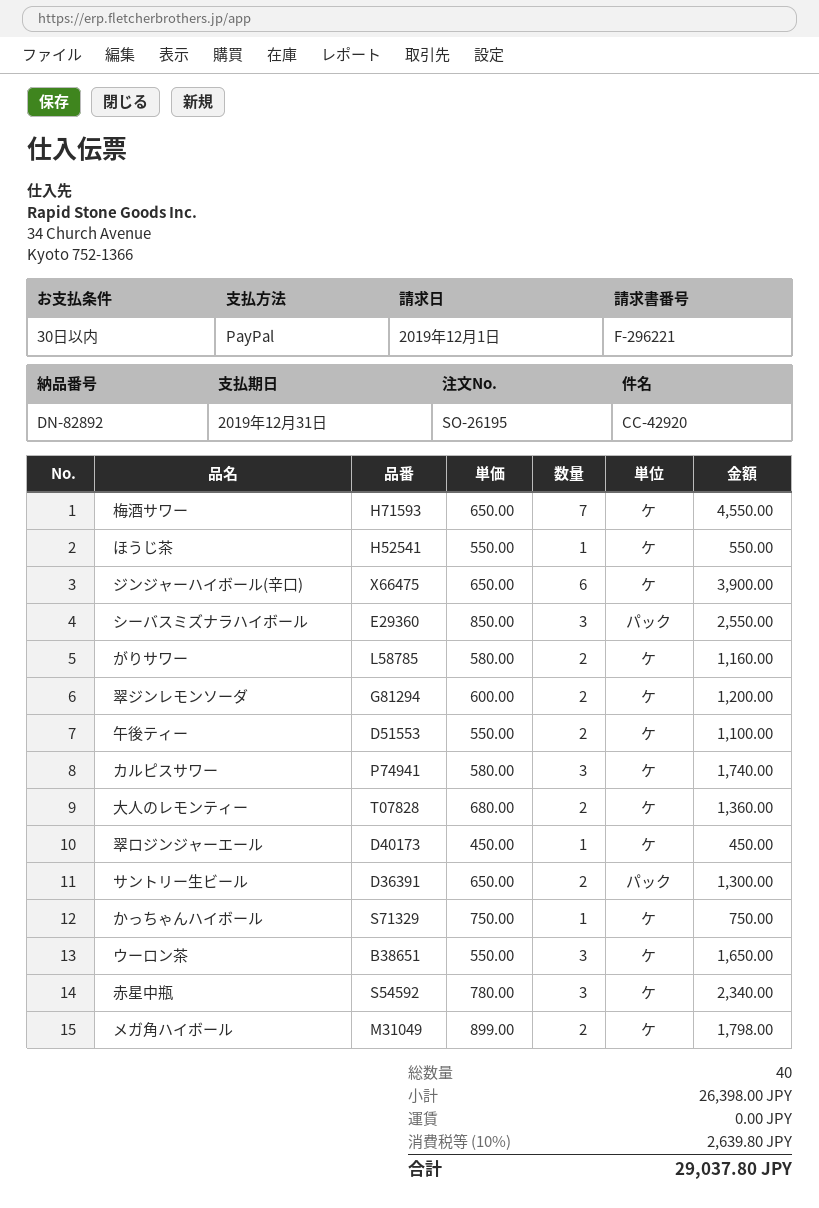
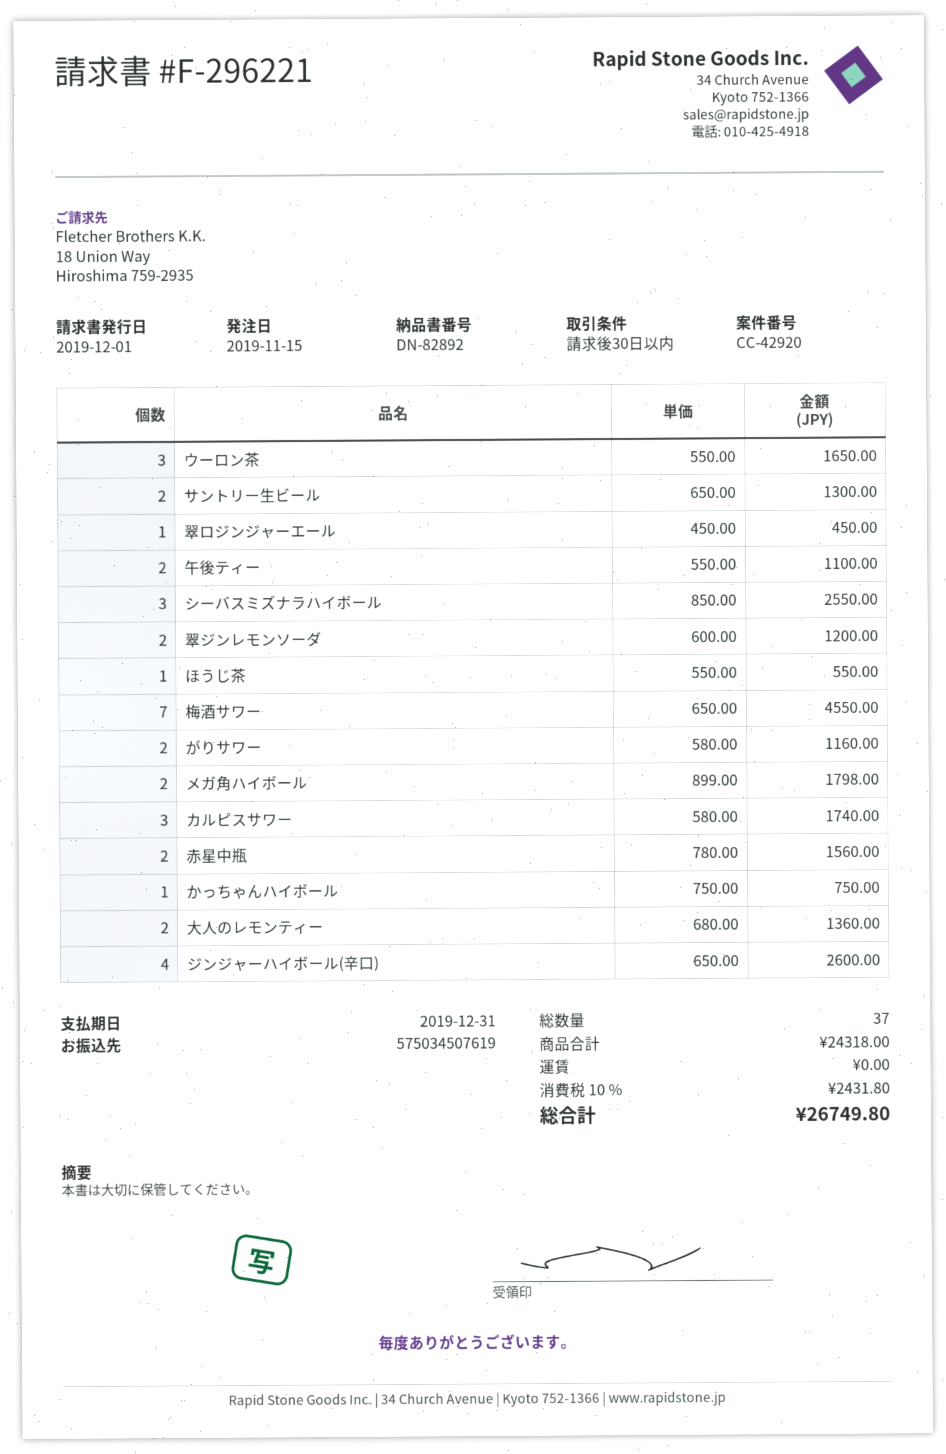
ジンジャーハイボール(辛口): 6 x 650.00 = 3900.00 -> 4 x 650.00 = 2600.00
赤星中瓶: 3 x 780.00 = 2340.00 -> 2 x 780.00 = 1560.00
total quantity: 40 -> 37
subtotal: 26398.00 -> 24318.00
tax: 10% = 2639.80 -> 10% = 2431.80
total: 29037.80 -> 26749.80

